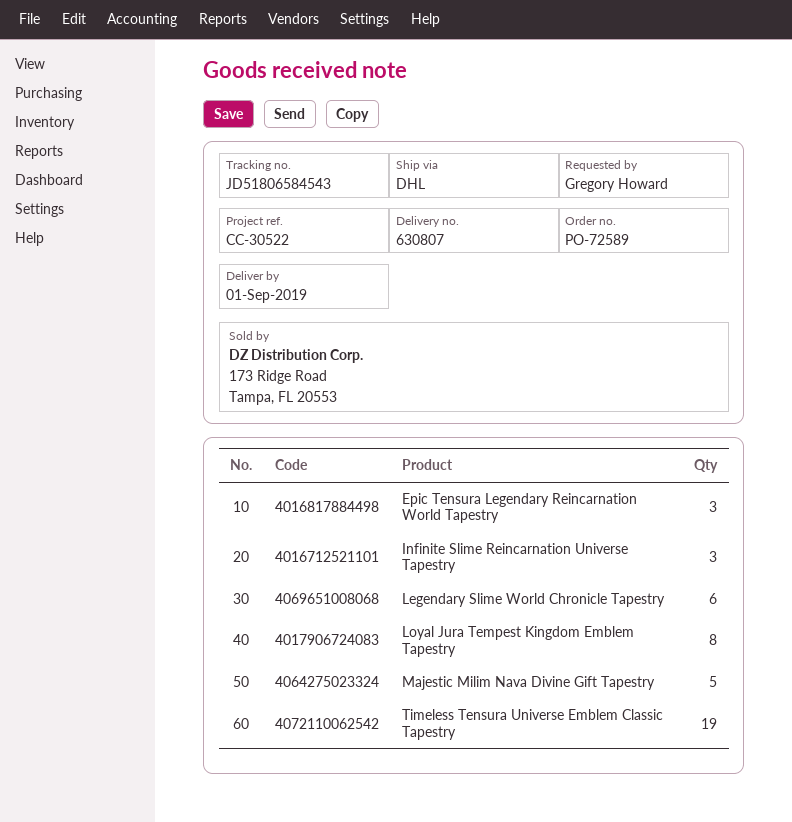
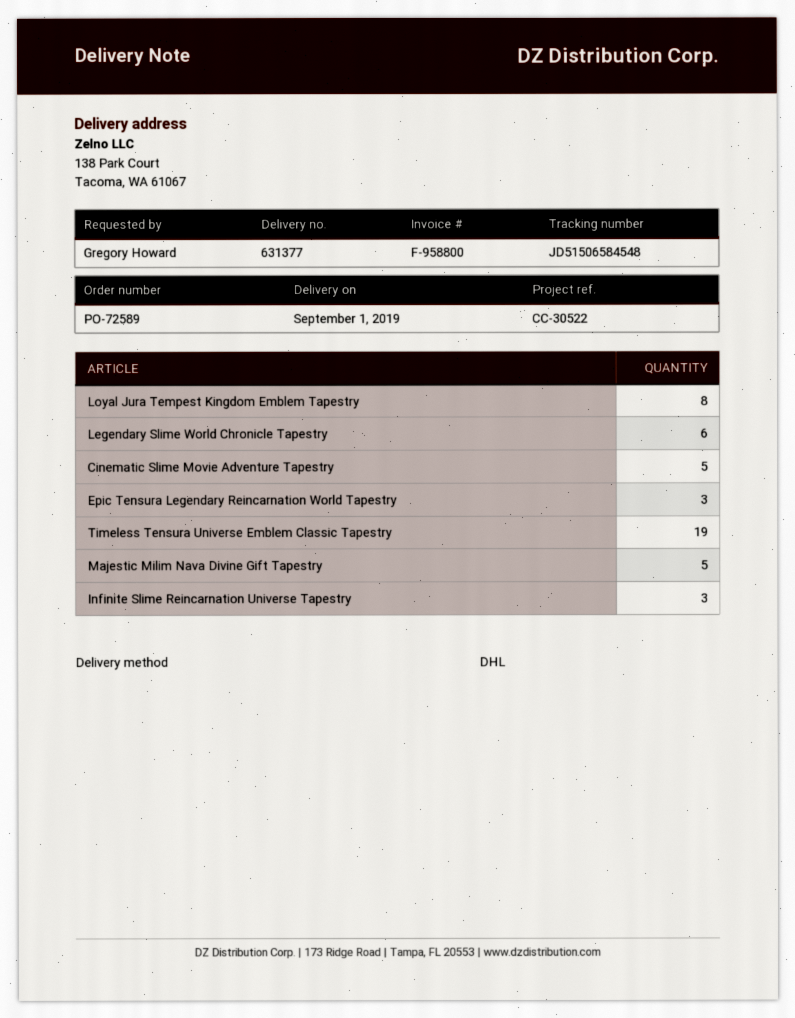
delivery note number: 630807 -> 631377
tracking number: JD51806584543 -> JD51506584548
Cinematic Slime Movie Adventure Tapestry: none -> 5

